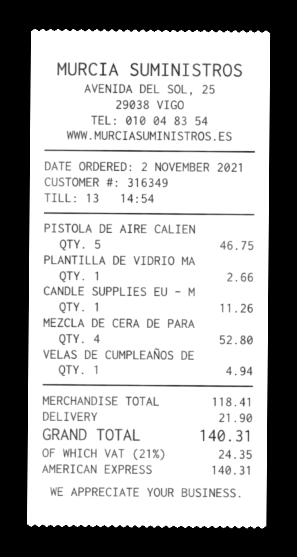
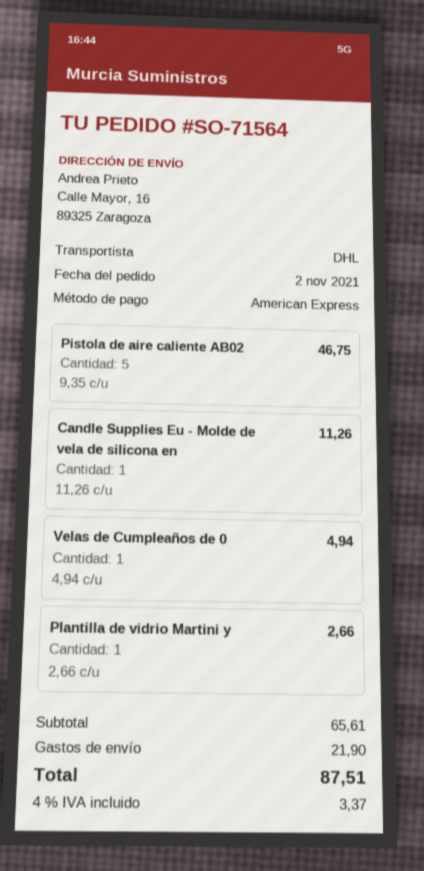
MEZCLA DE CERA DE PARA: 4 for 52.80 -> none
subtotal: 118.41 -> 65.61
tax: 21% = 24.35 -> 4% = 3.37
total: 140.31 -> 87.51

